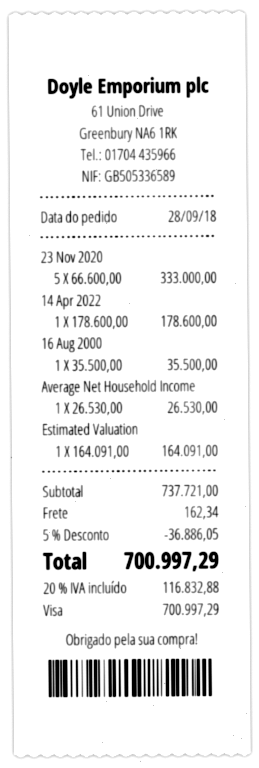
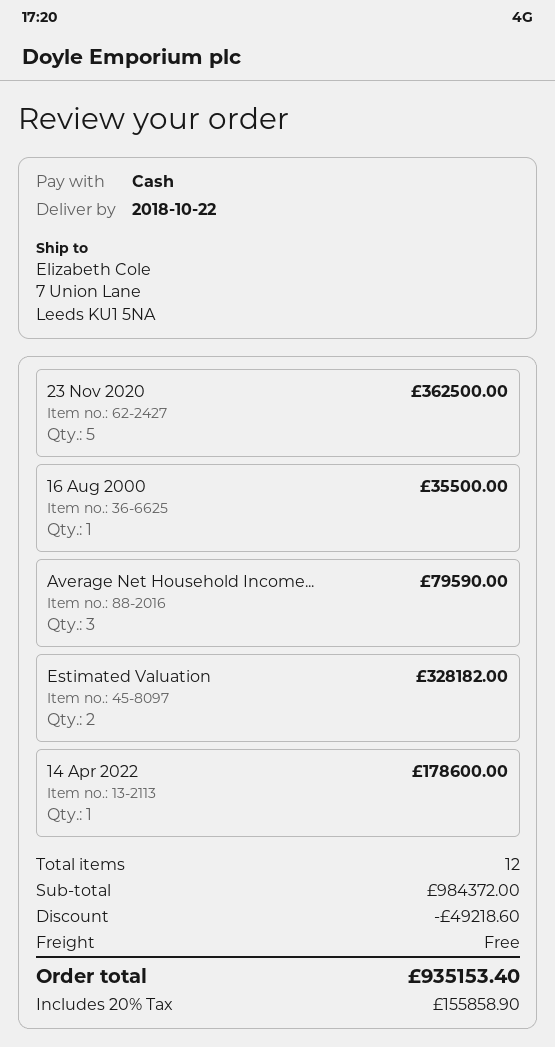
payment method: Visa -> cash
23 Nov 2020: 5 for 333000.00 -> 5 for 362500.00
Average Net Household Income: 1 for 26530.00 -> 3 for 79590.00
Estimated Valuation: 1 for 164091.00 -> 2 for 328182.00
subtotal: 737721.00 -> 984372.00
discount: 36886.05 -> 49218.60
shipping: 162.34 -> 0.00
tax: 20% = 116832.88 -> 20% = 155858.90
total: 700997.29 -> 935153.40

